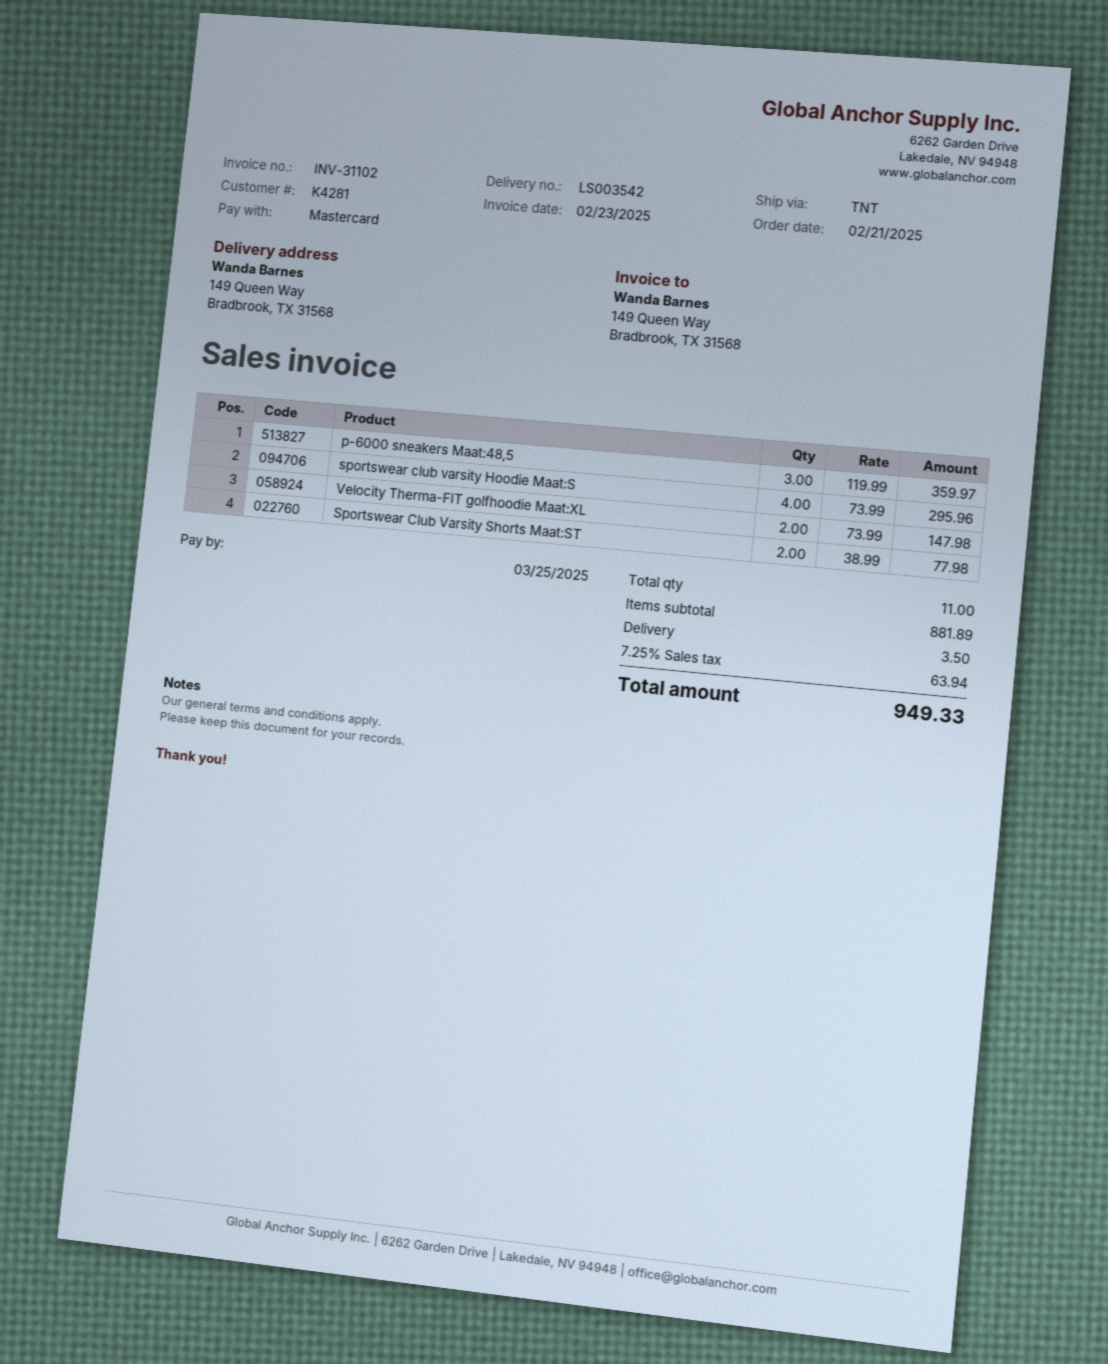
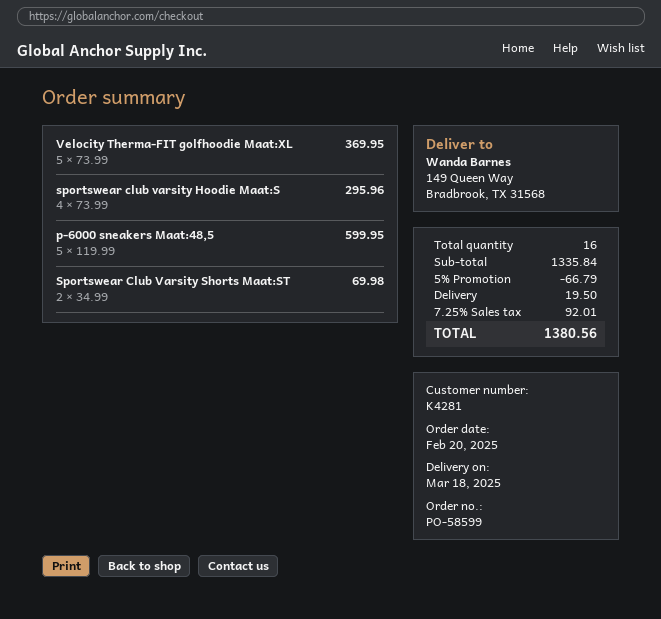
order date: 2025-02-21 -> 2025-02-20
p-6000 sneakers Maat:48,5: 3 x 119.99 = 359.97 -> 5 x 119.99 = 599.95
Velocity Therma-FIT golfhoodie Maat:XL: 2 x 73.99 = 147.98 -> 5 x 73.99 = 369.95
Sportswear Club Varsity Shorts Maat:ST: 2 x 38.99 = 77.98 -> 2 x 34.99 = 69.98
total quantity: 11 -> 16
subtotal: 881.89 -> 1335.84
discount: none -> 5% = 66.79
shipping: 3.50 -> 19.50
tax: 7.25% = 63.94 -> 7.25% = 92.01
total: 949.33 -> 1380.56

